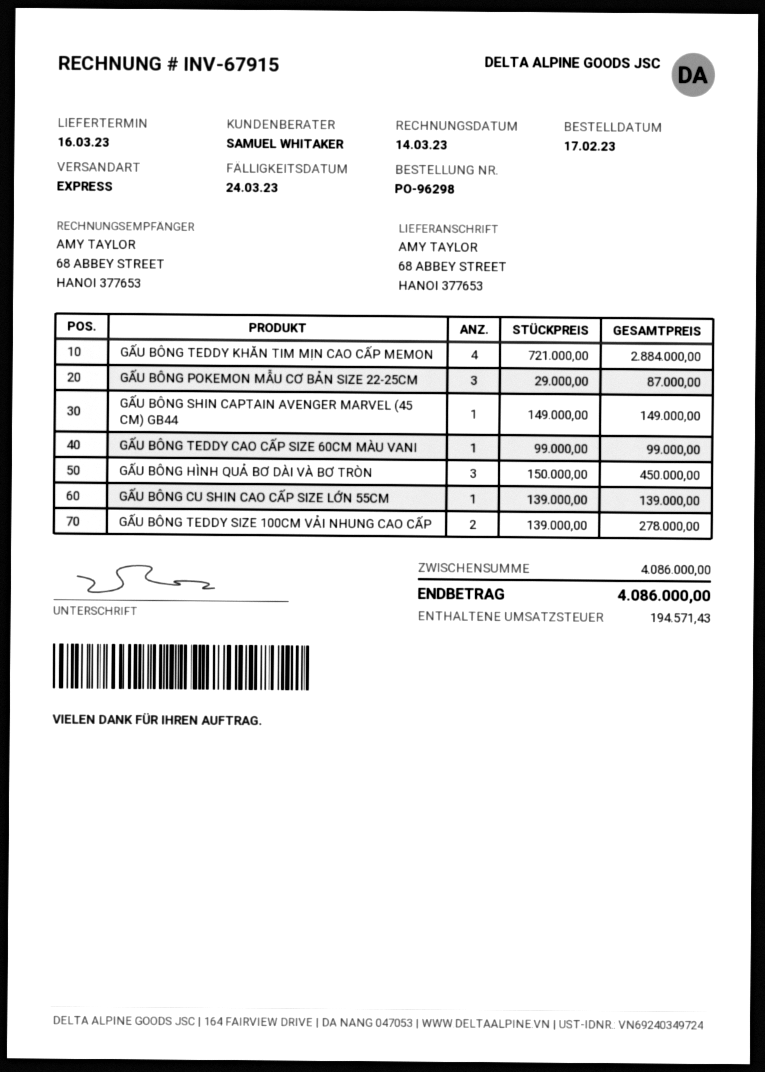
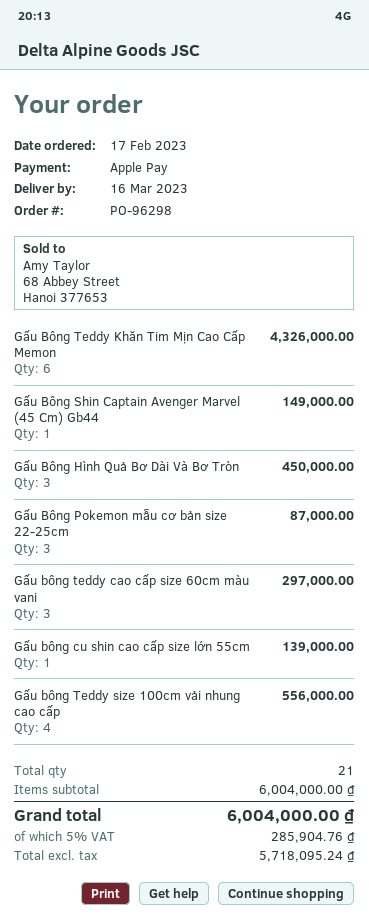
GẤU BÔNG TEDDY KHĂN TIM MỊN CAO CẤP MEMON: 4 for 2884000.00 -> 6 for 4326000.00
GẤU BÔNG TEDDY CAO CẤP SIZE 60CM MÀU VANI: 1 for 99000.00 -> 3 for 297000.00
GẤU BÔNG TEDDY SIZE 100CM VẢI NHUNG CAO CẤP: 2 for 278000.00 -> 4 for 556000.00
subtotal: 4086000.00 -> 6004000.00
tax: 194571.43 -> 285904.76
total: 4086000.00 -> 6004000.00

